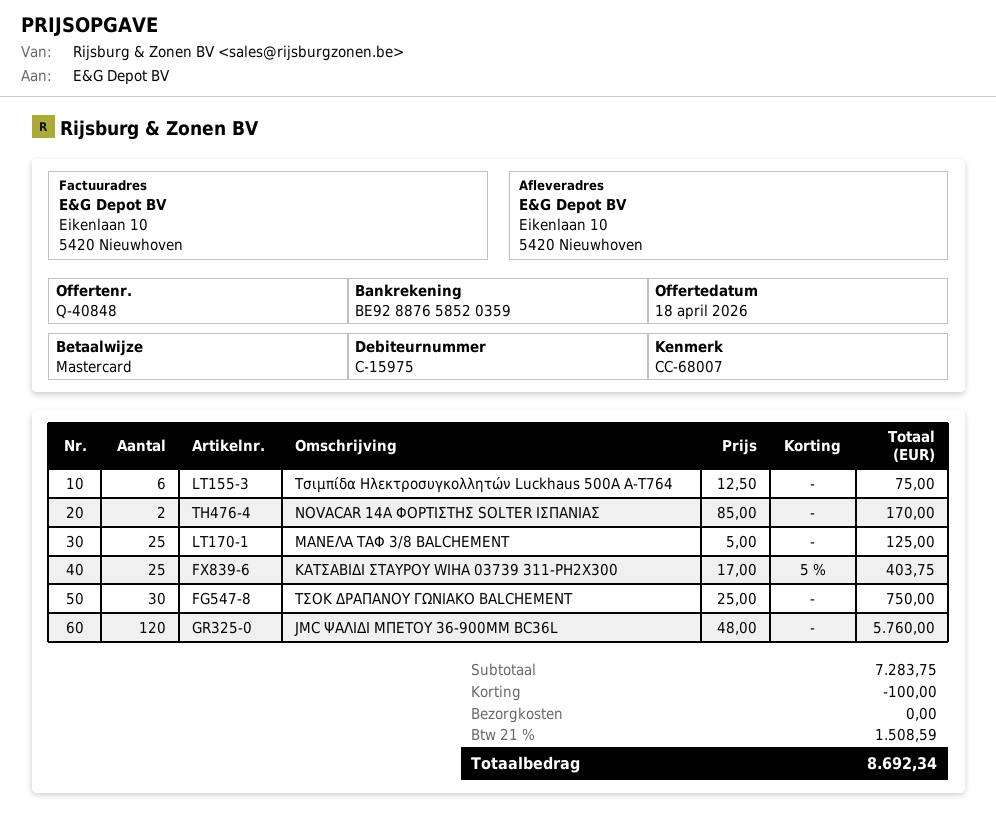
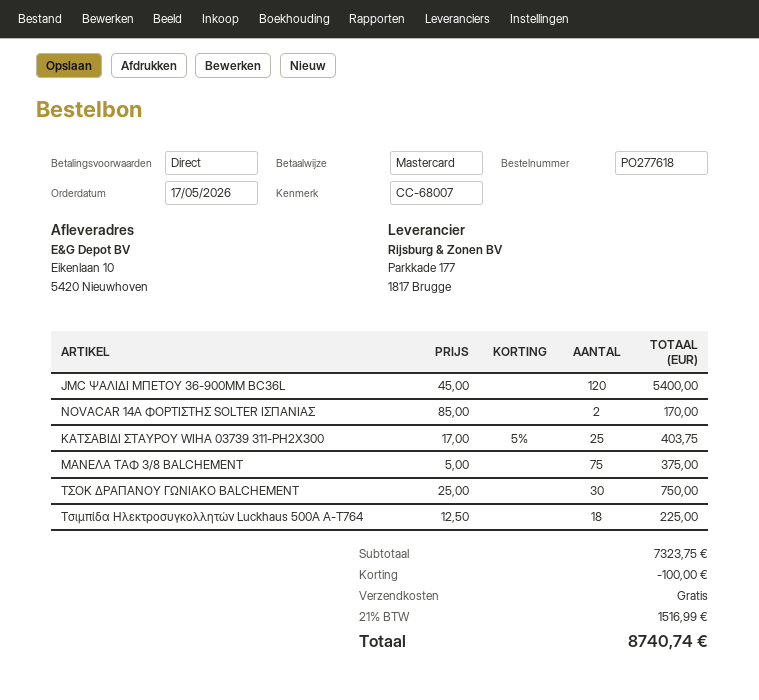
Τσιμπίδα Ηλεκτροσυγκολλητών Luckhaus 500A Α-Τ764: 6 x 12.50 = 75.00 -> 18 x 12.50 = 225.00
ΜΑΝΕΛΑ ΤΑΦ 3/8 BALCHEMENT: 25 x 5.00 = 125.00 -> 75 x 5.00 = 375.00
JMC ΨΑΛΙΔΙ ΜΠΕΤΟΥ 36-900MM BC36L: 120 x 48.00 = 5760.00 -> 120 x 45.00 = 5400.00
subtotal: 7283.75 -> 7323.75
tax: 21% = 1508.59 -> 21% = 1516.99
total: 8692.34 -> 8740.74

